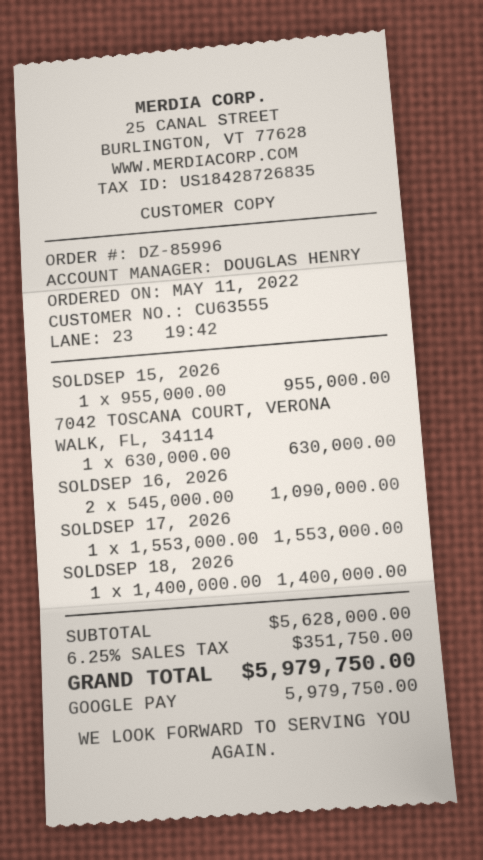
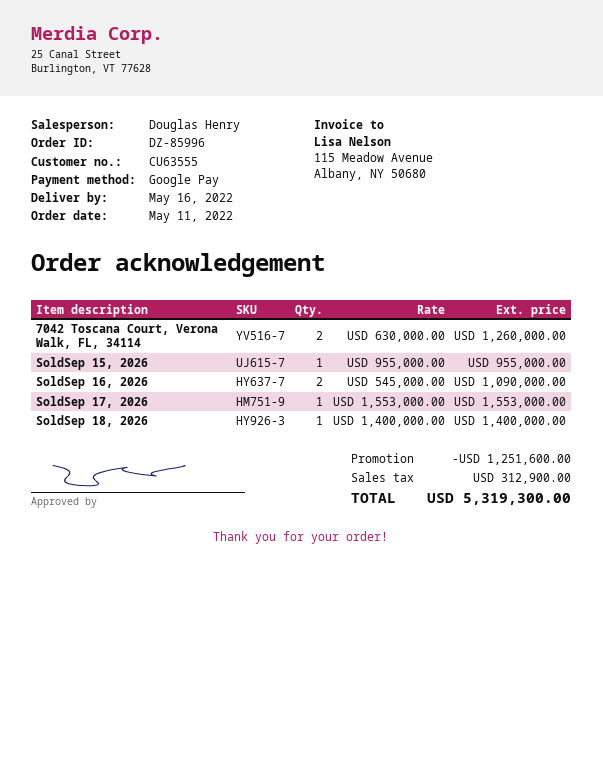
7042 TOSCANA COURT, VERONA WALK, FL, 34114: 1 x 630000.00 = 630000.00 -> 2 x 630000.00 = 1260000.00
discount: none -> 1251600.00
tax: 351750.00 -> 312900.00
total: 5979750.00 -> 5319300.00

